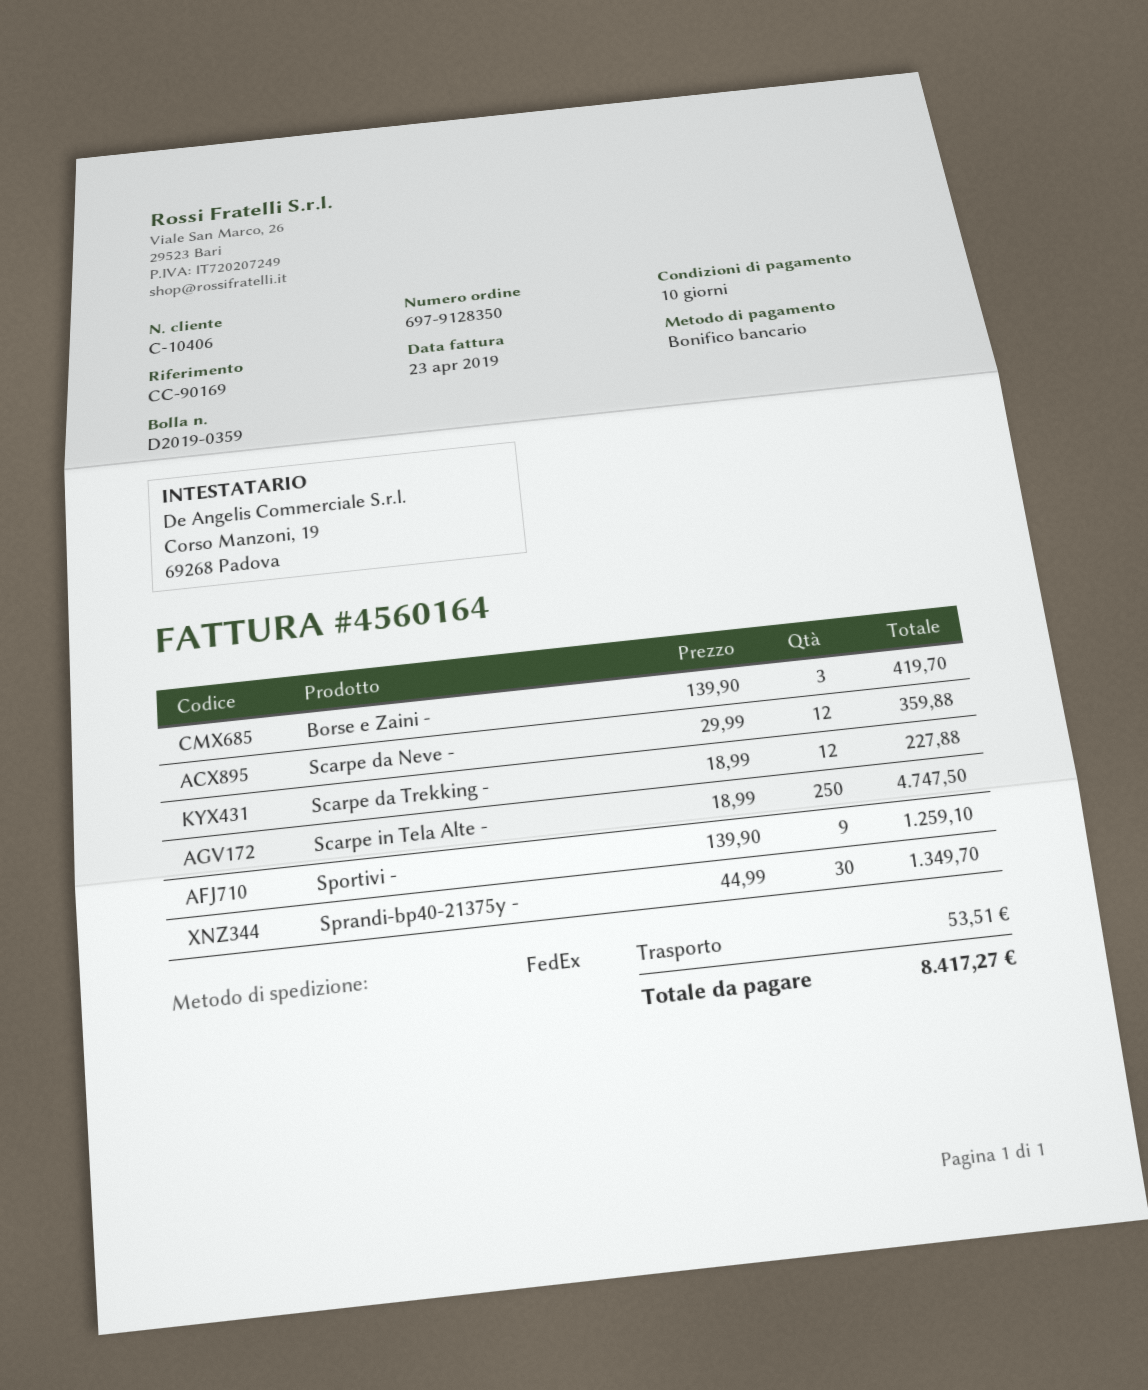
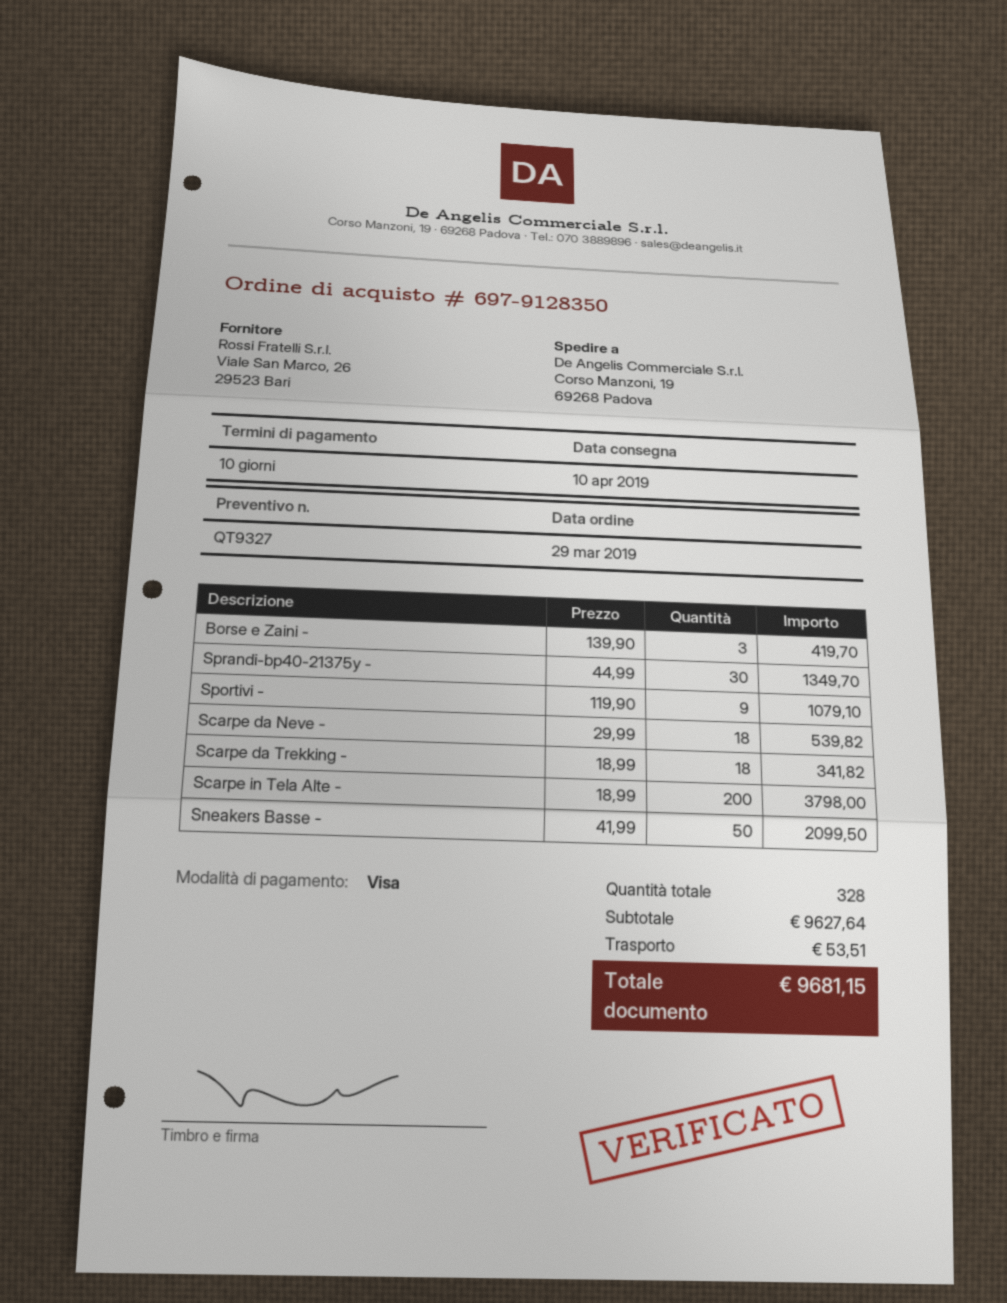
payment method: bank transfer -> Visa
Scarpe da Neve -: 12 x 29.99 = 359.88 -> 18 x 29.99 = 539.82
Scarpe da Trekking -: 12 x 18.99 = 227.88 -> 18 x 18.99 = 341.82
Scarpe in Tela Alte -: 250 x 18.99 = 4747.50 -> 200 x 18.99 = 3798.00
Sportivi -: 9 x 139.90 = 1259.10 -> 9 x 119.90 = 1079.10
Sneakers Basse -: none -> 50 x 41.99 = 2099.50
total: 8417.27 -> 9681.15

